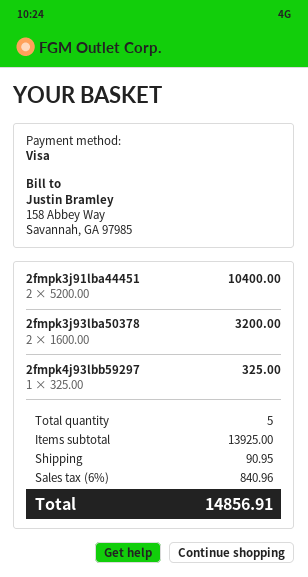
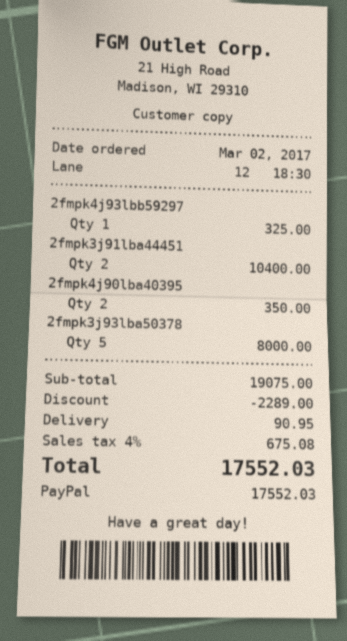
payment method: Visa -> PayPal
2fmpk3j93lba50378: 2 for 3200.00 -> 5 for 8000.00
2fmpk4j90lba40395: none -> 2 for 350.00
subtotal: 13925.00 -> 19075.00
discount: none -> 2289.00
tax: 6% = 840.96 -> 4% = 675.08
total: 14856.91 -> 17552.03

